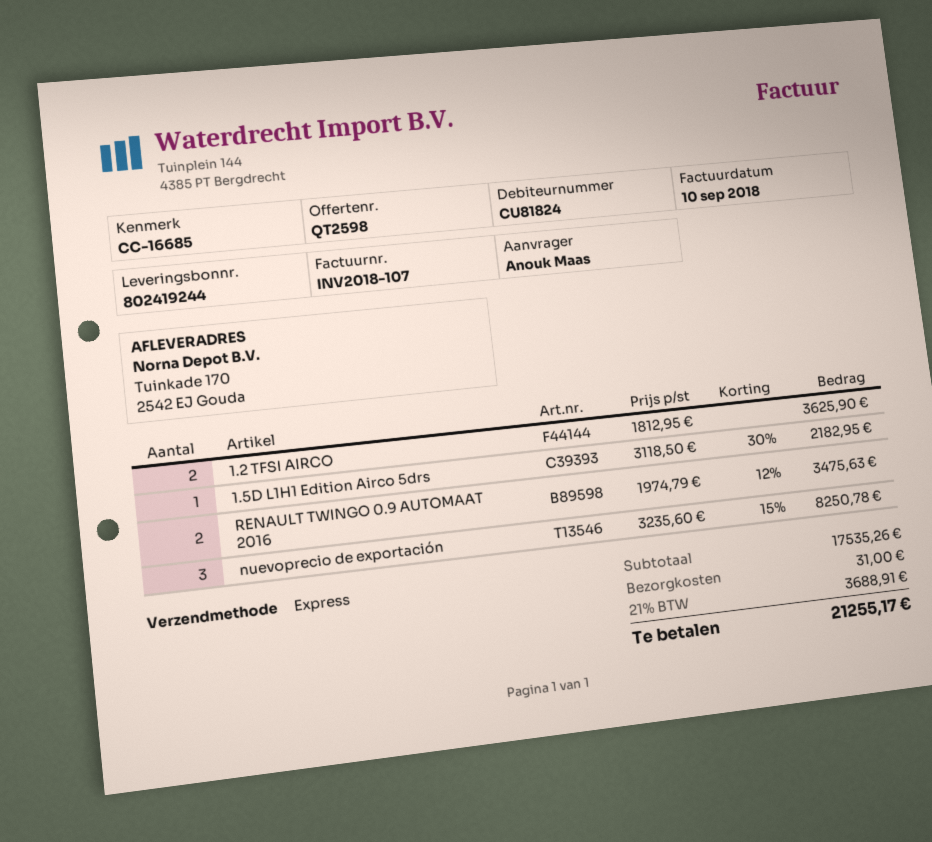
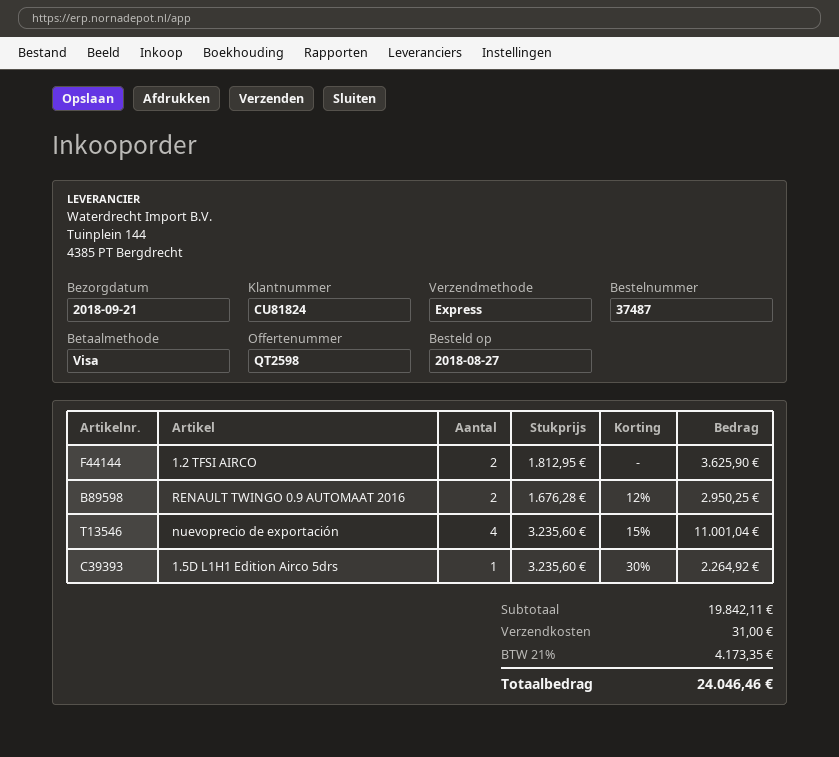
1.5D L1H1 Edition Airco 5drs: 1 x 3118.50 - 30% = 2182.95 -> 1 x 3235.60 - 30% = 2264.92
RENAULT TWINGO 0.9 AUTOMAAT 2016: 2 x 1974.79 - 12% = 3475.63 -> 2 x 1676.28 - 12% = 2950.25
nuevoprecio de exportación: 3 x 3235.60 - 15% = 8250.78 -> 4 x 3235.60 - 15% = 11001.04
subtotal: 17535.26 -> 19842.11
tax: 21% = 3688.91 -> 21% = 4173.35
total: 21255.17 -> 24046.46

